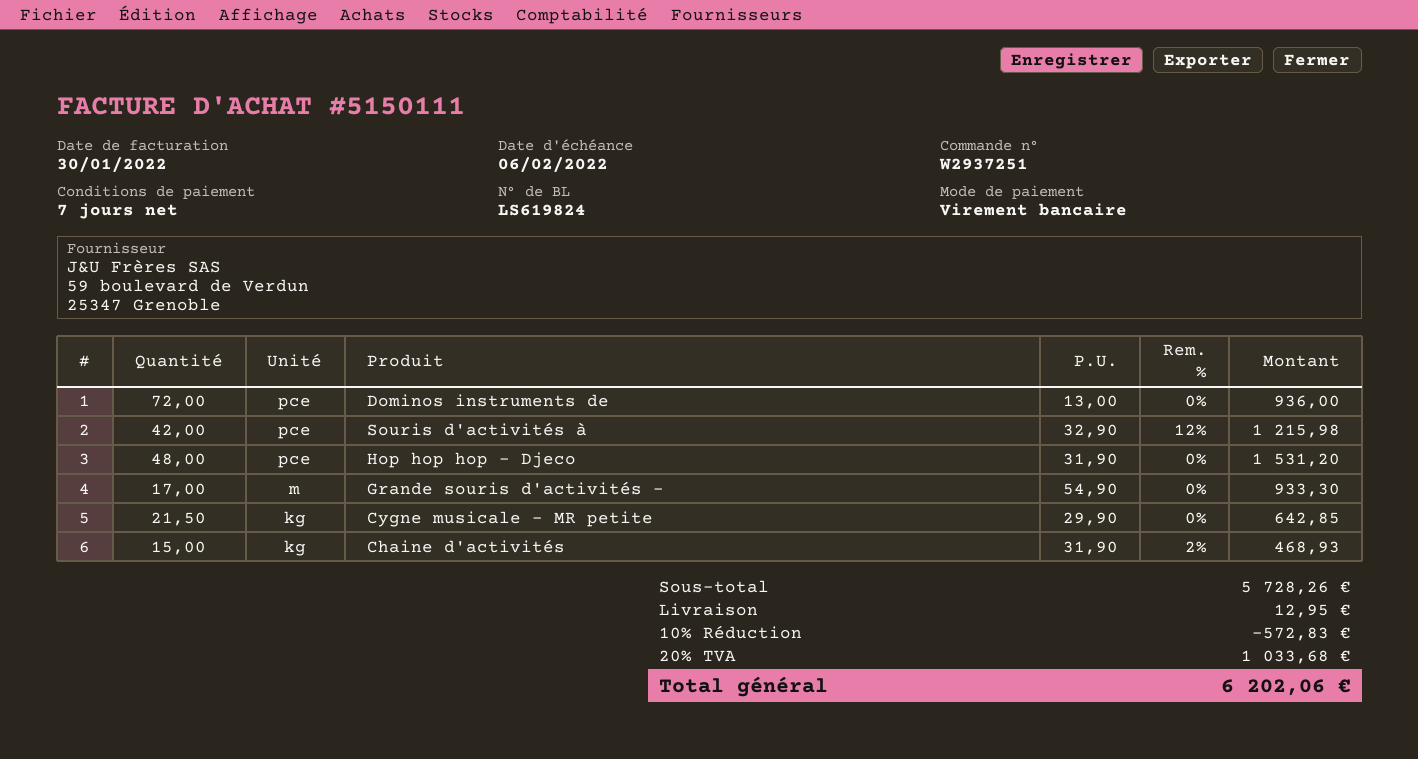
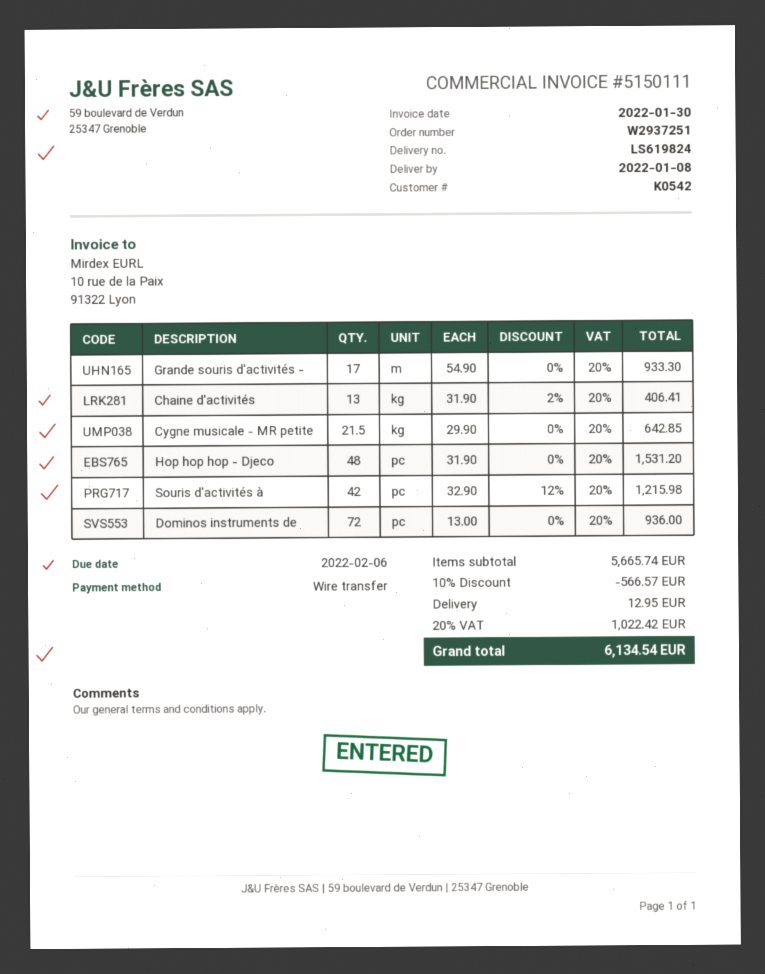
Chaine d'activités: 15 x 31.90 - 2% = 468.93 -> 13 x 31.90 - 2% = 406.41
subtotal: 5728.26 -> 5665.74
discount: 10% = 572.83 -> 10% = 566.57
tax: 20% = 1033.68 -> 20% = 1022.42
total: 6202.06 -> 6134.54

